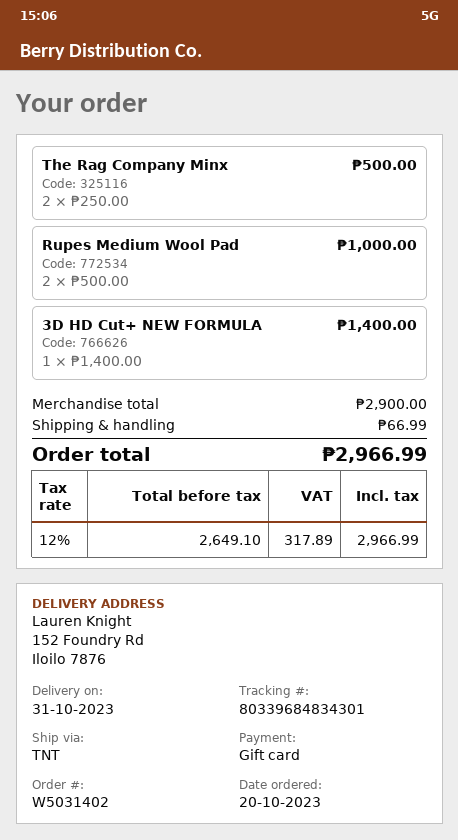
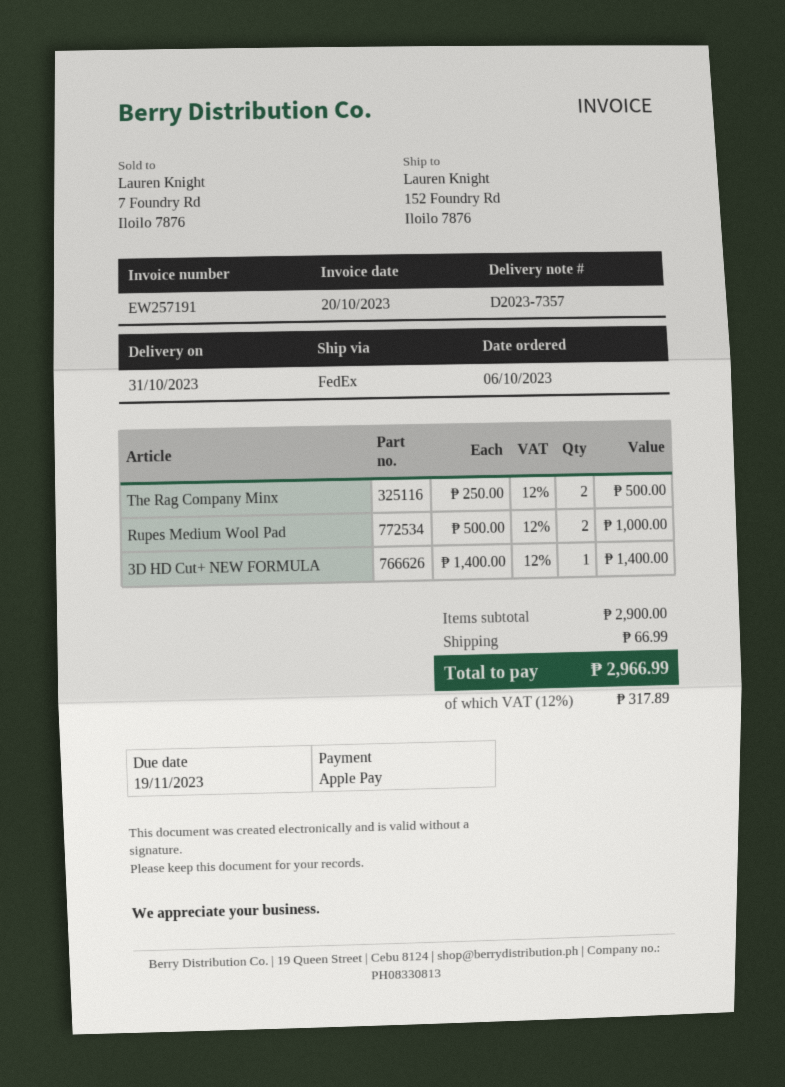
order date: 2023-10-20 -> 2023-10-06
payment method: gift card -> Apple Pay
shipping method: TNT -> FedEx

